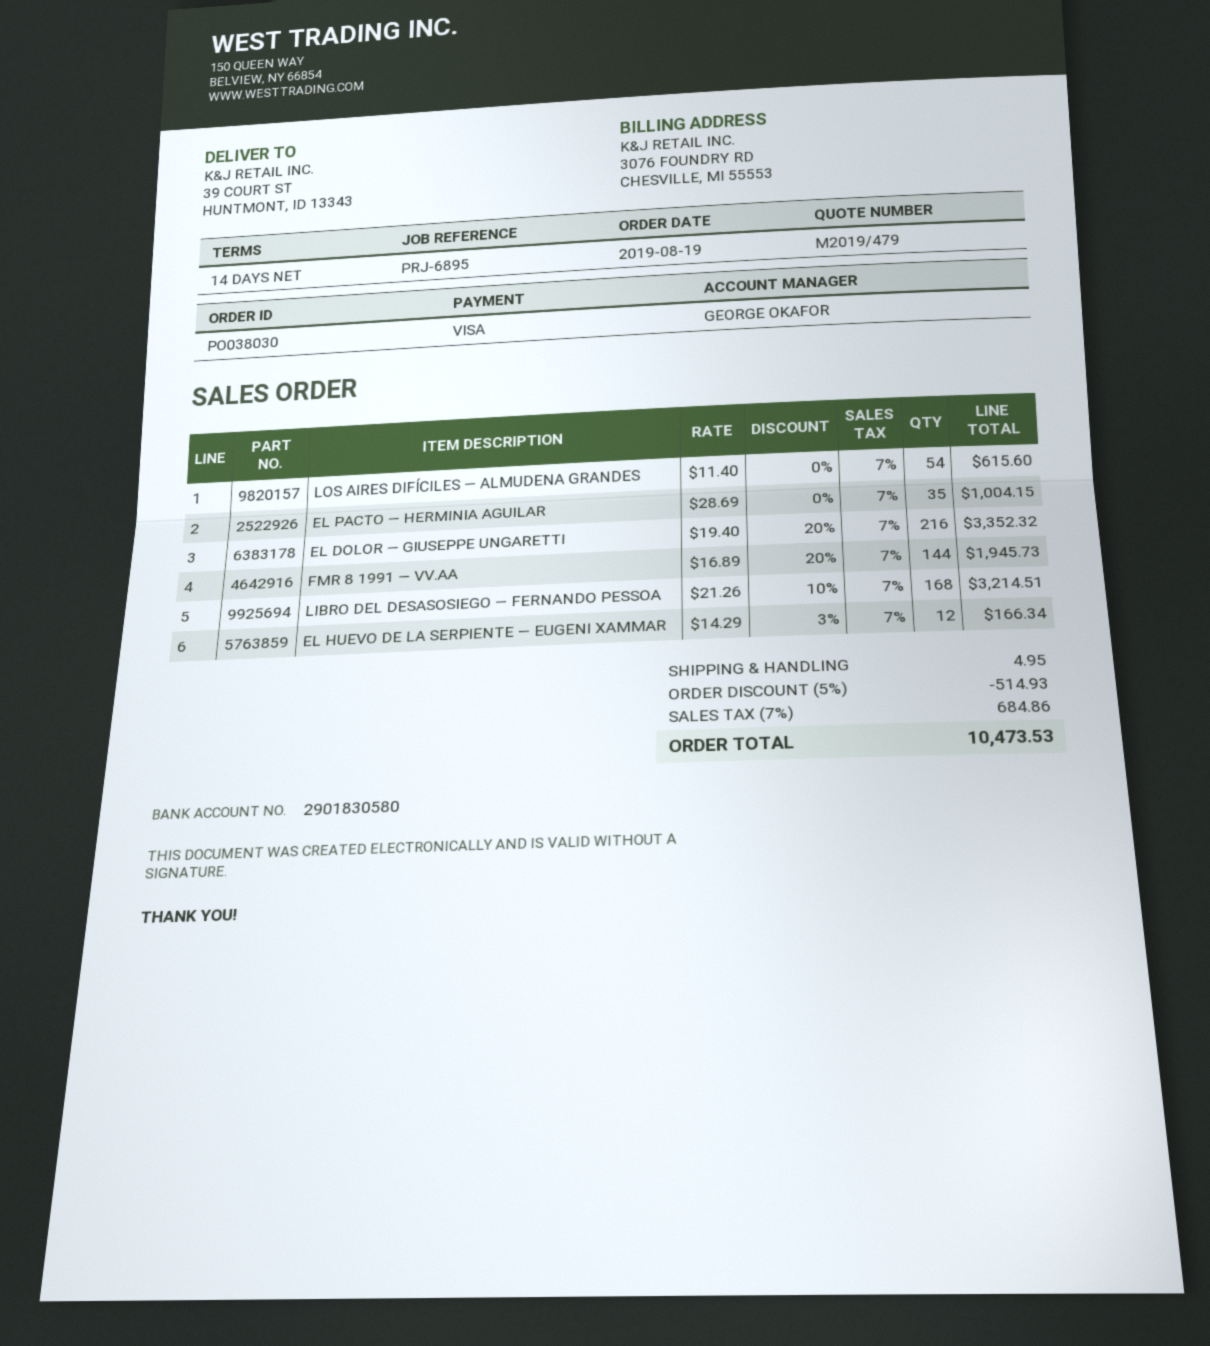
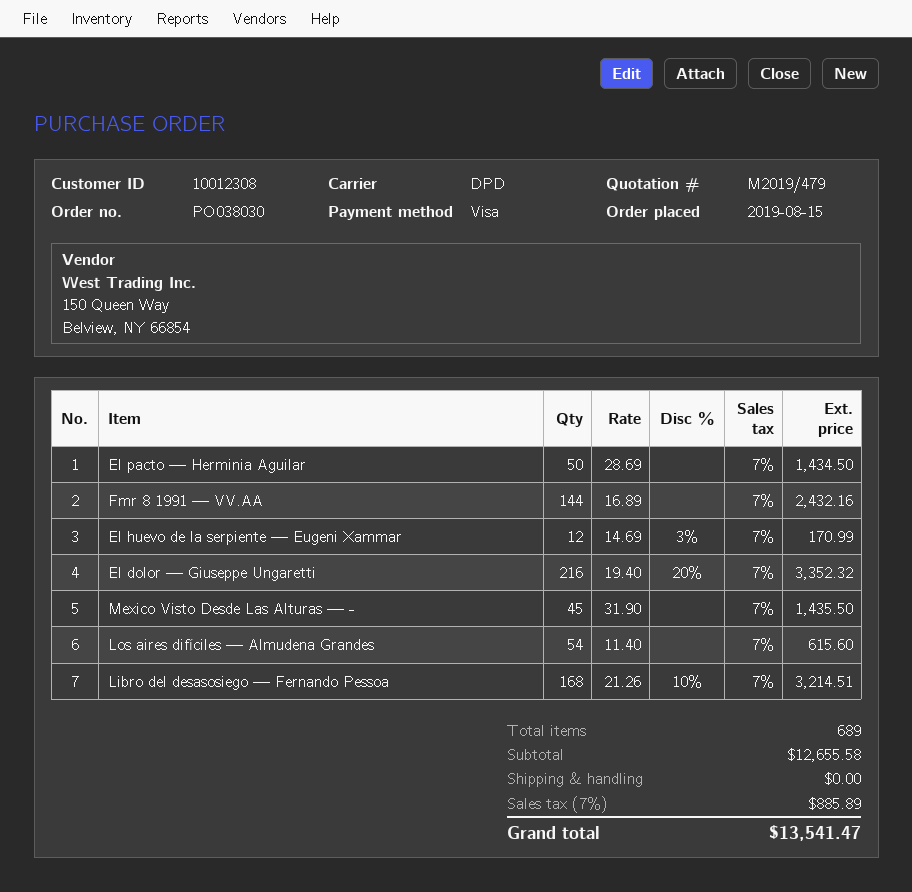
order date: 2019-08-19 -> 2019-08-15
EL PACTO — HERMINIA AGUILAR: 35 x 28.69 = 1004.15 -> 50 x 28.69 = 1434.50
FMR 8 1991 — VV.AA: 144 x 16.89 - 20% = 1945.73 -> 144 x 16.89 = 2432.16
EL HUEVO DE LA SERPIENTE — EUGENI XAMMAR: 12 x 14.29 - 3% = 166.34 -> 12 x 14.69 - 3% = 170.99
Mexico Visto Desde Las Alturas — -: none -> 45 x 31.90 = 1435.50
discount: 5% = 514.93 -> none
shipping: 4.95 -> 0.00
tax: 7% = 684.86 -> 7% = 885.89
total: 10473.53 -> 13541.47

